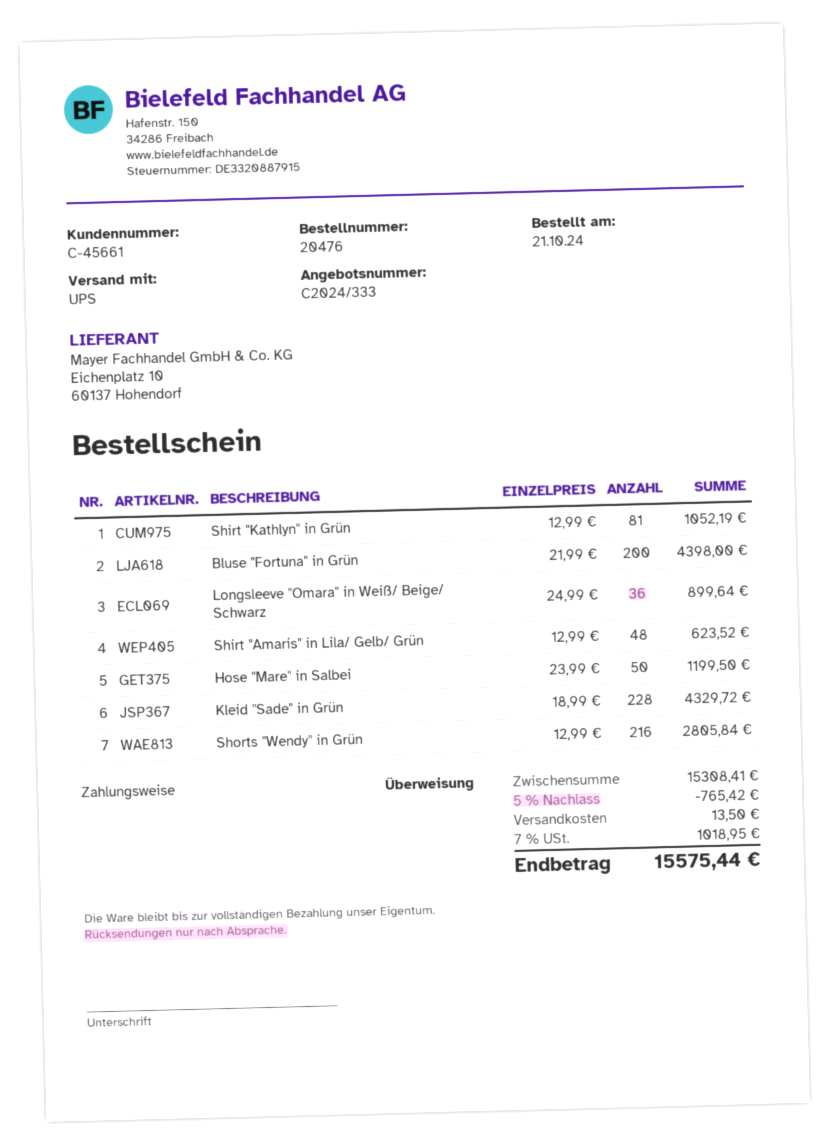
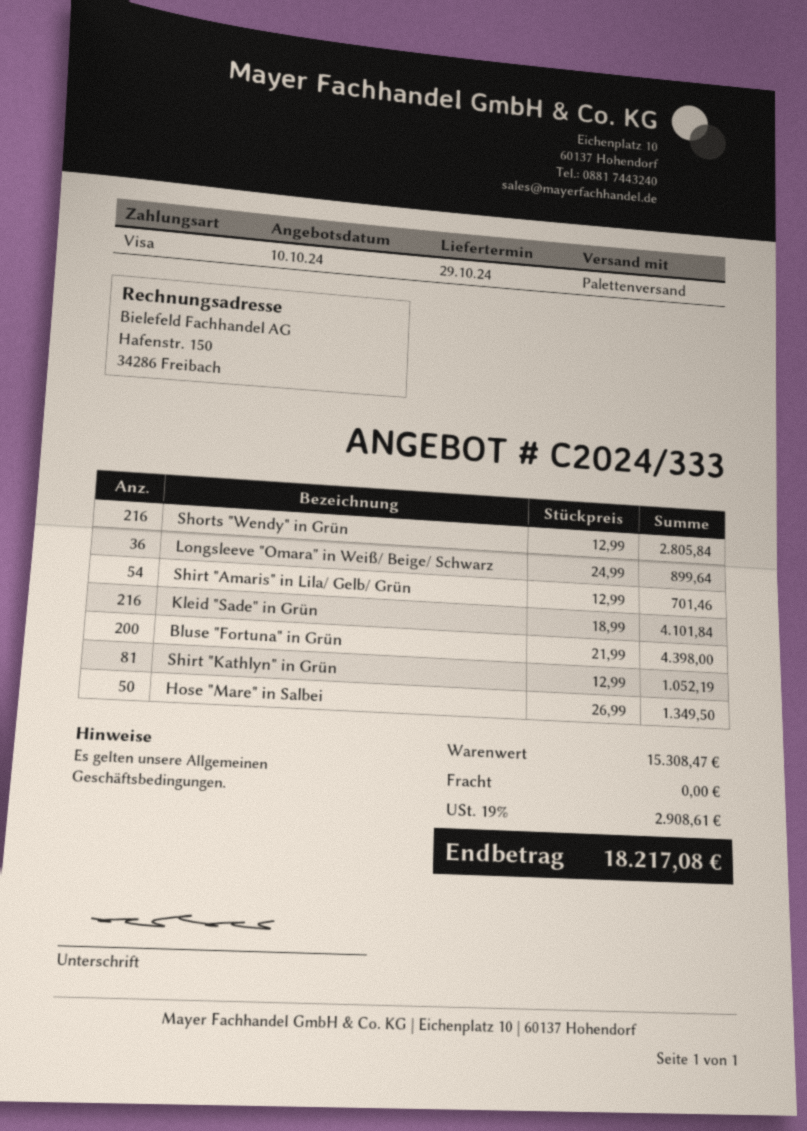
payment method: bank transfer -> Visa
shipping method: UPS -> pallet freight
Shirt "Amaris" in Lila/ Gelb/ Grün: 48 x 12.99 = 623.52 -> 54 x 12.99 = 701.46
Hose "Mare" in Salbei: 50 x 23.99 = 1199.50 -> 50 x 26.99 = 1349.50
Kleid "Sade" in Grün: 228 x 18.99 = 4329.72 -> 216 x 18.99 = 4101.84
subtotal: 15308.41 -> 15308.47
discount: 5% = 765.42 -> none
shipping: 13.50 -> 0.00
tax: 7% = 1018.95 -> 19% = 2908.61
total: 15575.44 -> 18217.08

